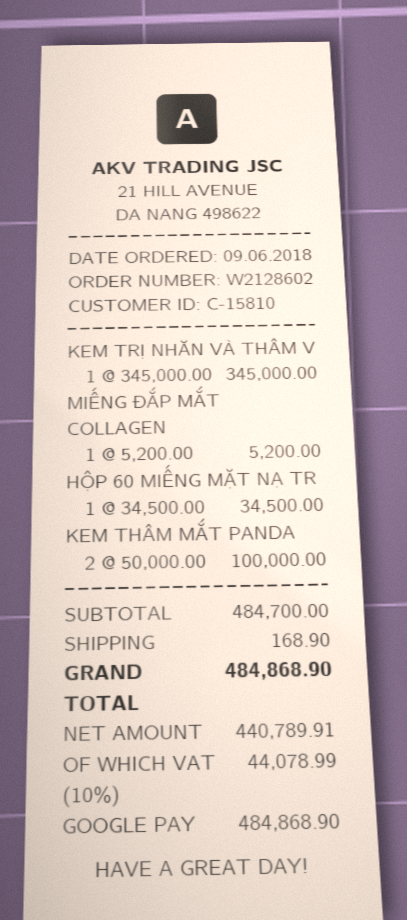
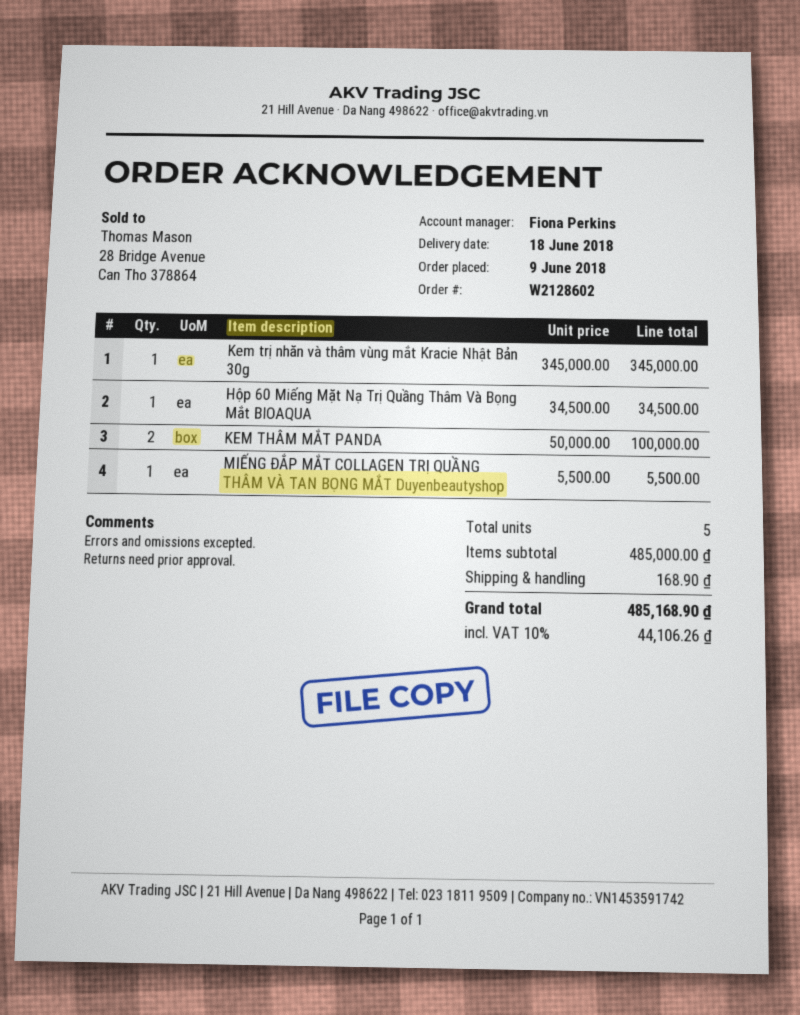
MIẾNG ĐẮP MẮT COLLAGEN: 1 x 5200.00 = 5200.00 -> 1 x 5500.00 = 5500.00
subtotal: 484700.00 -> 485000.00
tax: 10% = 44078.99 -> 10% = 44106.26
total: 484868.90 -> 485168.90

